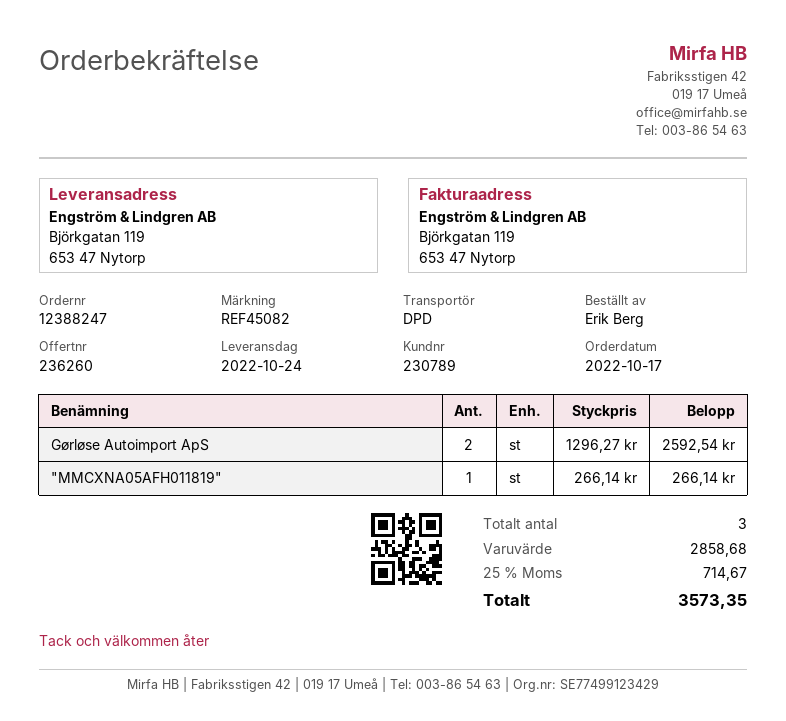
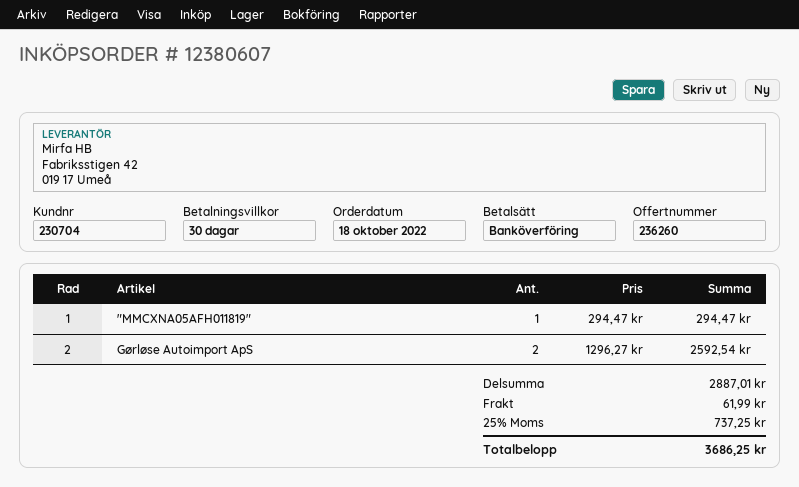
order number: 12388247 -> 12380607
order date: 2022-10-17 -> 2022-10-18
customer number: 230789 -> 230704
"MMCXNA05AFH011819": 1 x 266.14 = 266.14 -> 1 x 294.47 = 294.47
subtotal: 2858.68 -> 2887.01
shipping: none -> 61.99
tax: 25% = 714.67 -> 25% = 737.25
total: 3573.35 -> 3686.25

